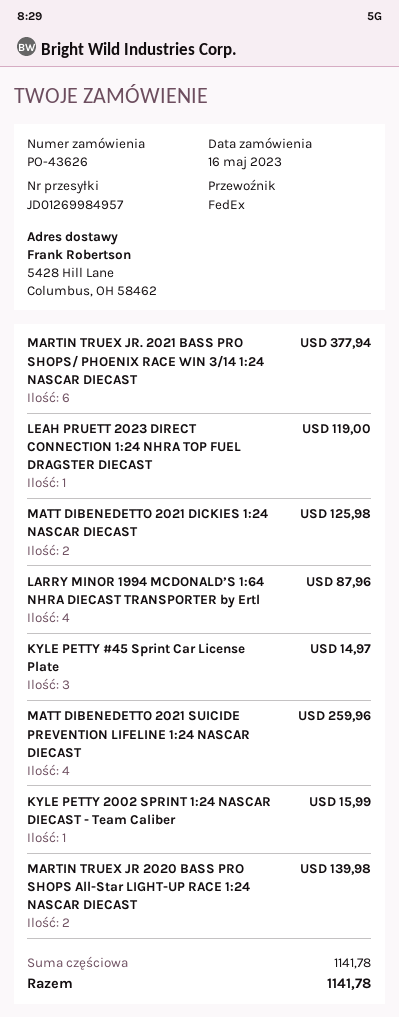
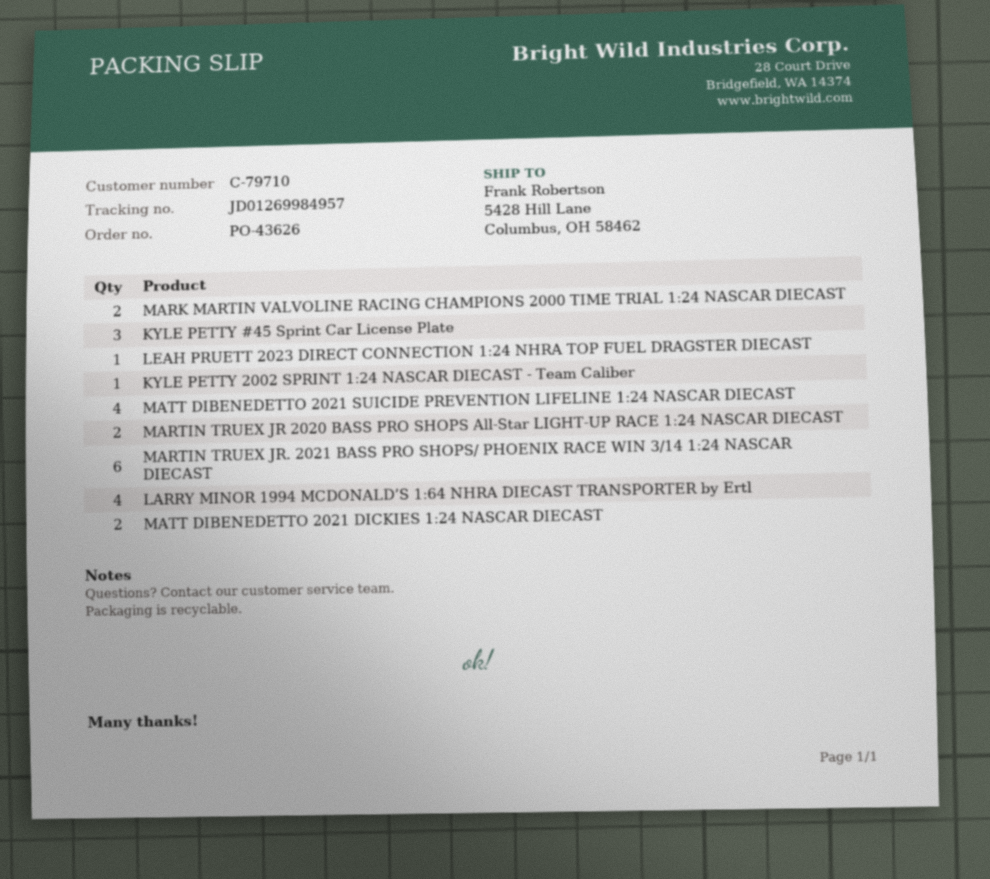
MARK MARTIN VALVOLINE RACING CHAMPIONS 2000 TIME TRIAL 1:24 NASCAR DIECAST: none -> 2

